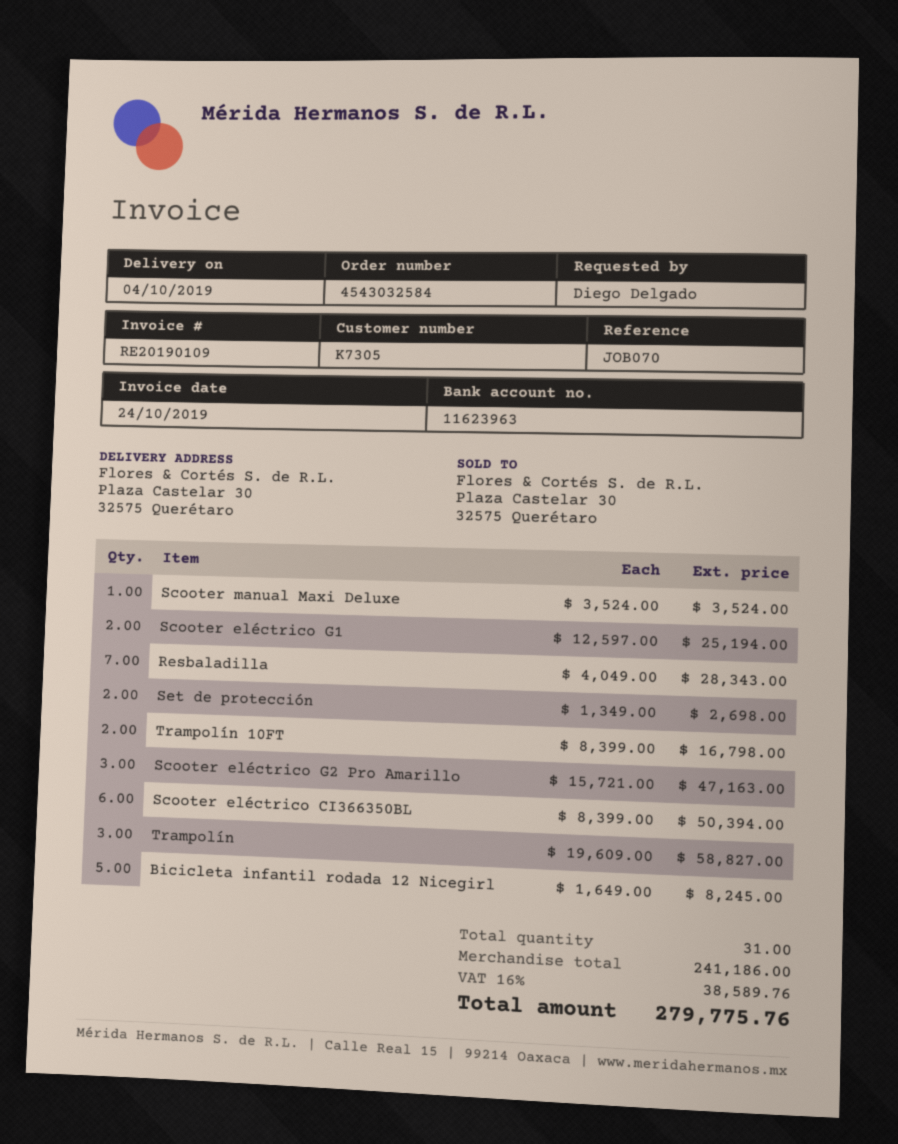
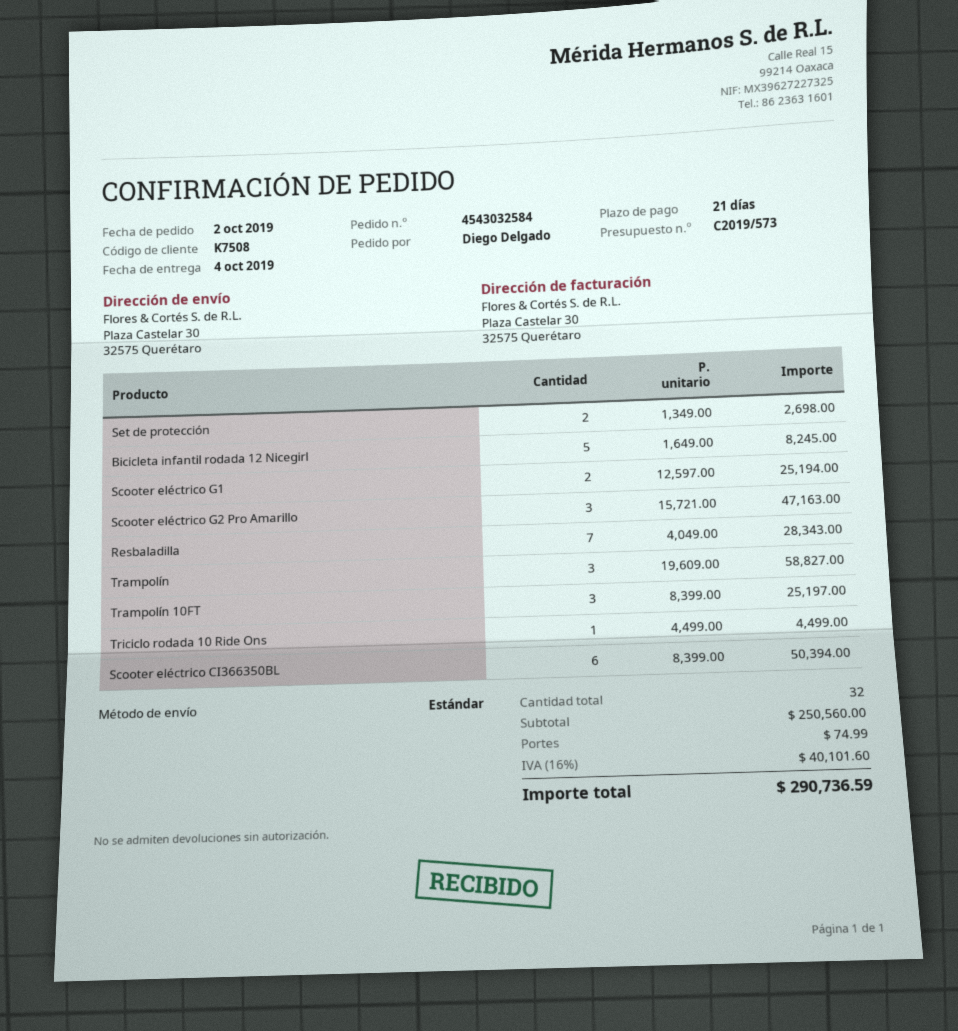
customer number: K7305 -> K7508
Scooter manual Maxi Deluxe: 1 x 3524.00 = 3524.00 -> none
Trampolín 10FT: 2 x 8399.00 = 16798.00 -> 3 x 8399.00 = 25197.00
Triciclo rodada 10 Ride Ons: none -> 1 x 4499.00 = 4499.00
total quantity: 31 -> 32
subtotal: 241186.00 -> 250560.00
shipping: none -> 74.99
tax: 16% = 38589.76 -> 16% = 40101.60
total: 279775.76 -> 290736.59

